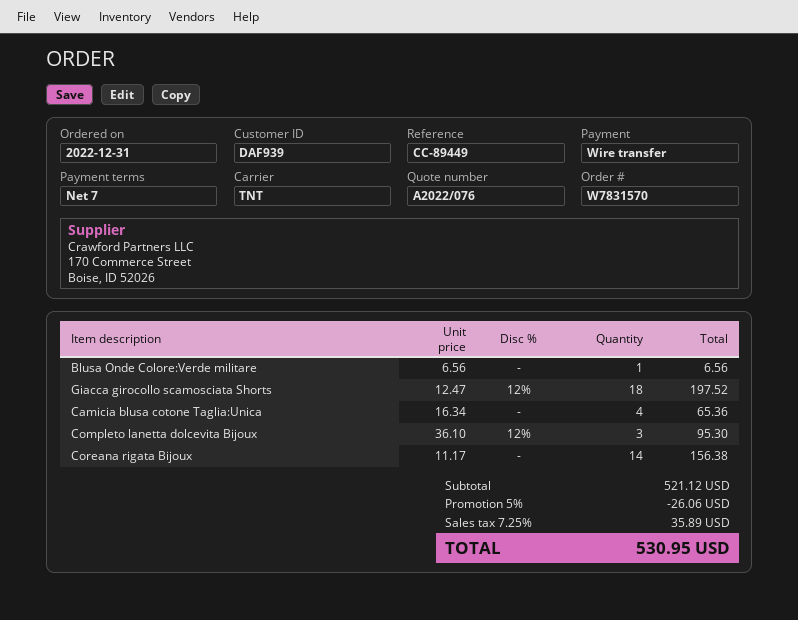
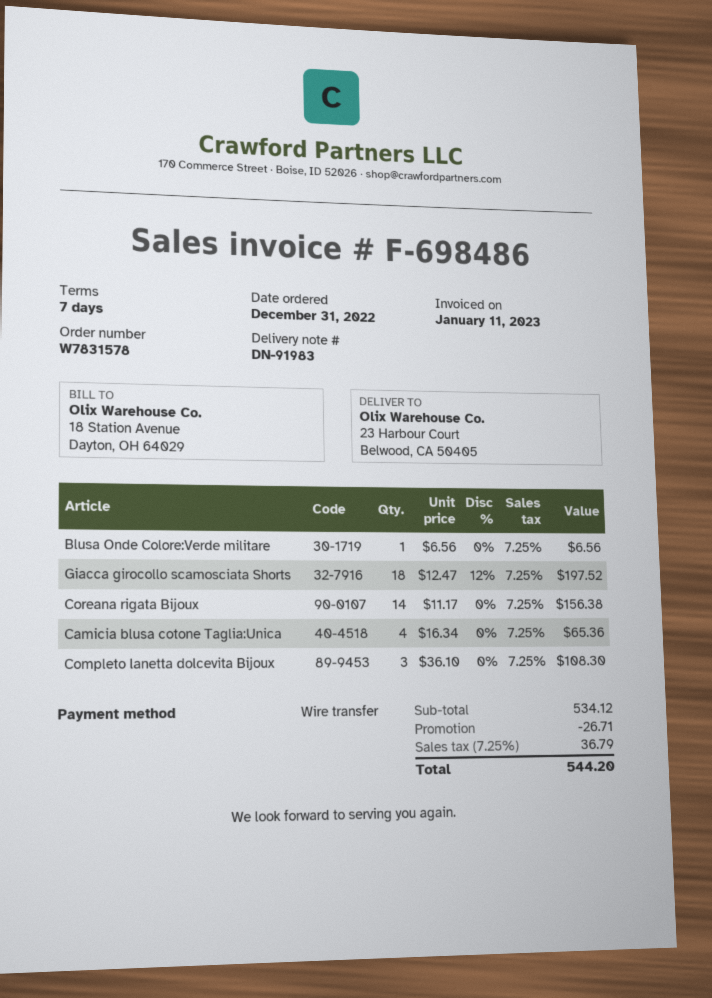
order number: W7831570 -> W7831578
Completo lanetta dolcevita Bijoux: 3 x 36.10 - 12% = 95.30 -> 3 x 36.10 = 108.30
subtotal: 521.12 -> 534.12
discount: 26.06 -> 26.71
tax: 7.25% = 35.89 -> 7.25% = 36.79
total: 530.95 -> 544.20

